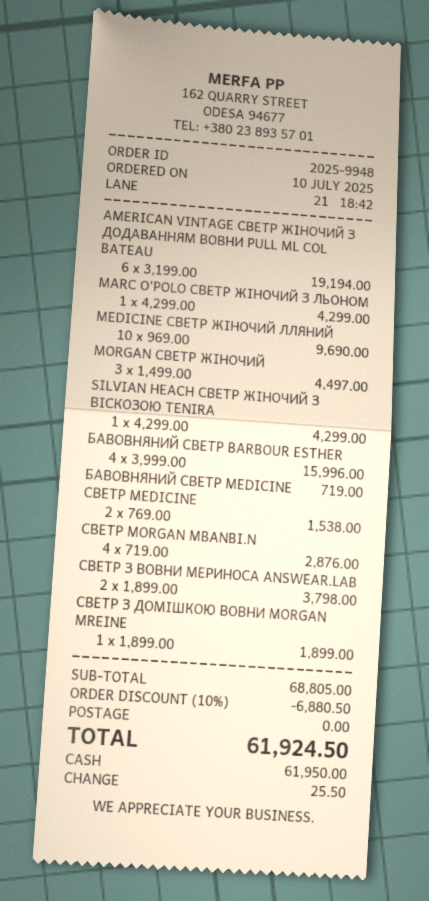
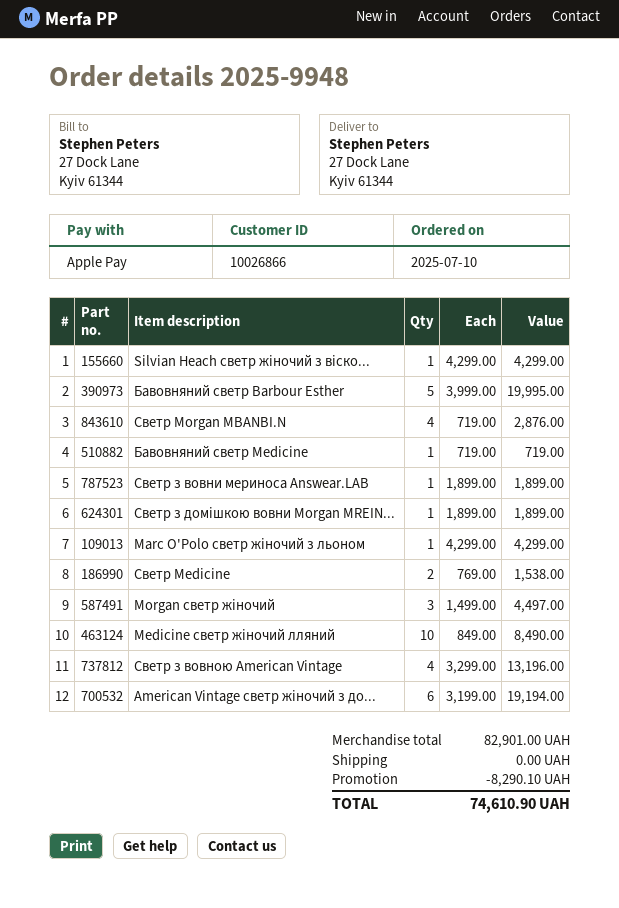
payment method: cash -> Apple Pay
MEDICINE СВЕТР ЖІНОЧИЙ ЛЛЯНИЙ: 10 x 969.00 = 9690.00 -> 10 x 849.00 = 8490.00
БАВОВНЯНИЙ СВЕТР BARBOUR ESTHER: 4 x 3999.00 = 15996.00 -> 5 x 3999.00 = 19995.00
СВЕТР З ВОВНИ МЕРИНОСА ANSWEAR.LAB: 2 x 1899.00 = 3798.00 -> 1 x 1899.00 = 1899.00
Светр з вовною American Vintage: none -> 4 x 3299.00 = 13196.00
subtotal: 68805.00 -> 82901.00
discount: 6880.50 -> 8290.10
total: 61924.50 -> 74610.90

